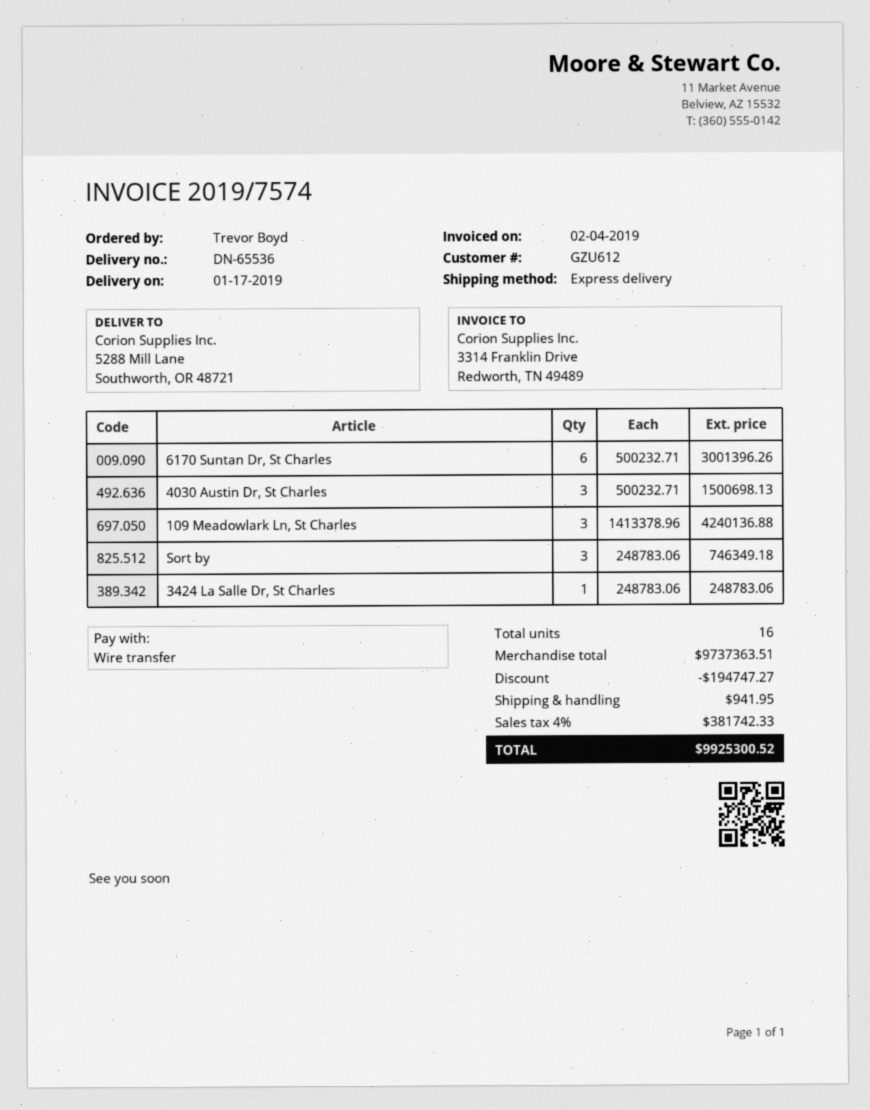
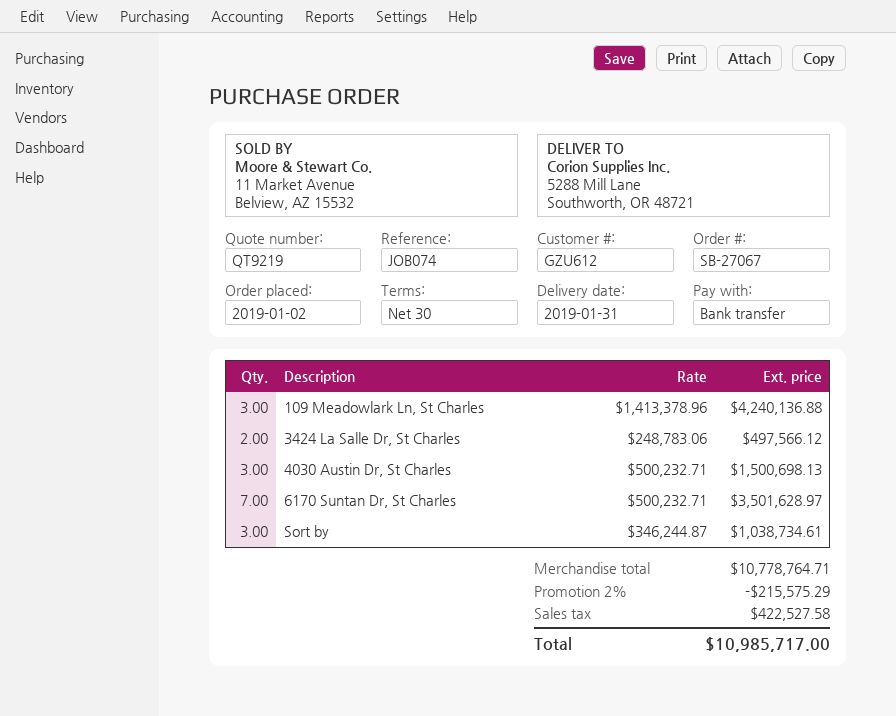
delivery date: 2019-01-17 -> 2019-01-31
6170 Suntan Dr, St Charles: 6 x 500232.71 = 3001396.26 -> 7 x 500232.71 = 3501628.97
Sort by: 3 x 248783.06 = 746349.18 -> 3 x 346244.87 = 1038734.61
3424 La Salle Dr, St Charles: 1 x 248783.06 = 248783.06 -> 2 x 248783.06 = 497566.12
subtotal: 9737363.51 -> 10778764.71
discount: 194747.27 -> 215575.29
shipping: 941.95 -> none
tax: 381742.33 -> 422527.58
total: 9925300.52 -> 10985717.00

